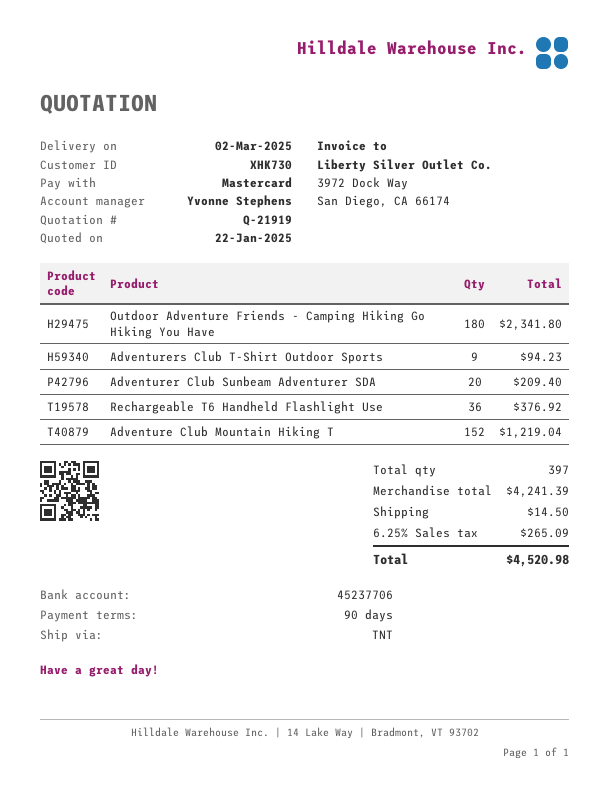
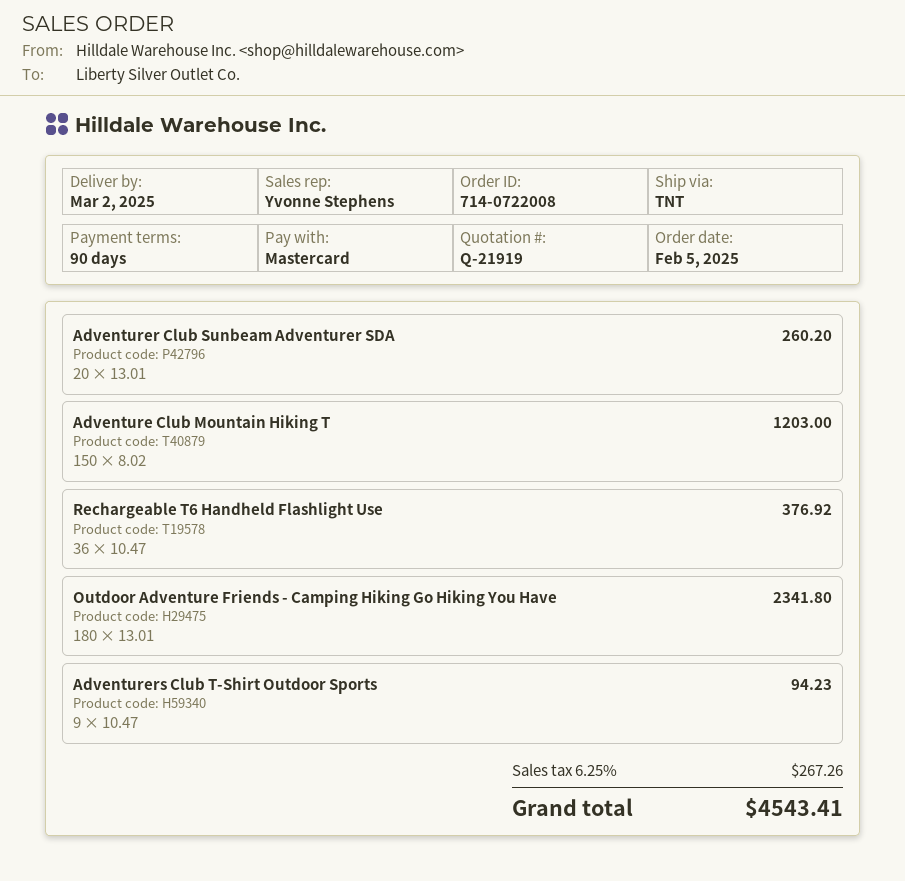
Adventurer Club Sunbeam Adventurer SDA: 20 for 209.40 -> 20 for 260.20
Adventure Club Mountain Hiking T: 152 for 1219.04 -> 150 for 1203.00
shipping: 14.50 -> none
tax: 6.25% = 265.09 -> 6.25% = 267.26
total: 4520.98 -> 4543.41

